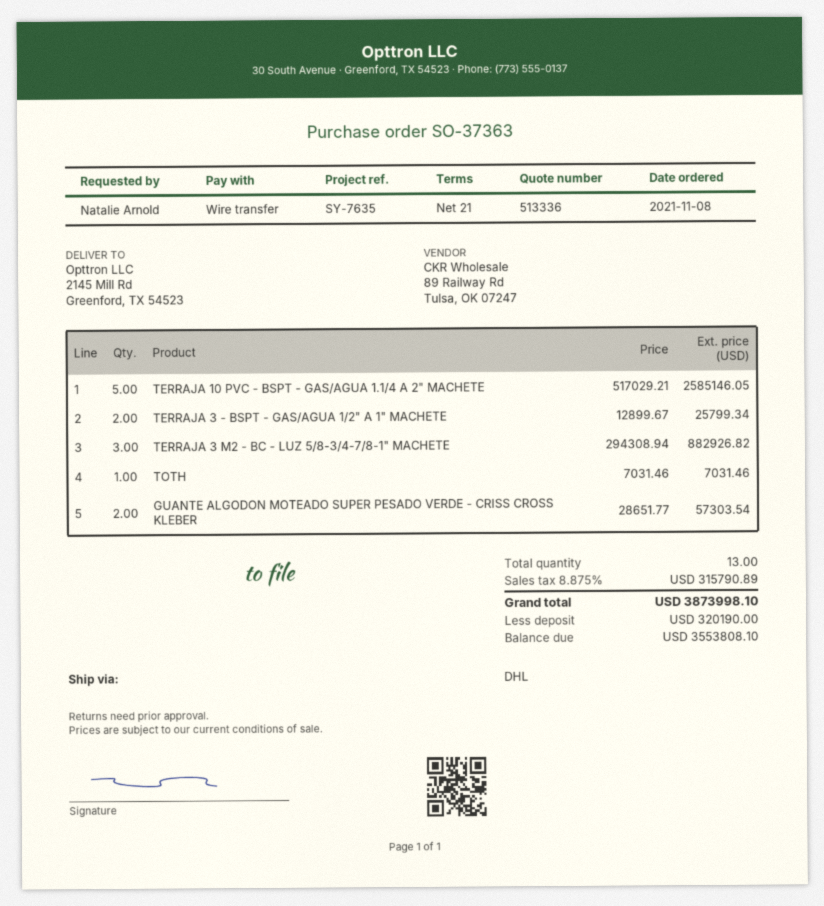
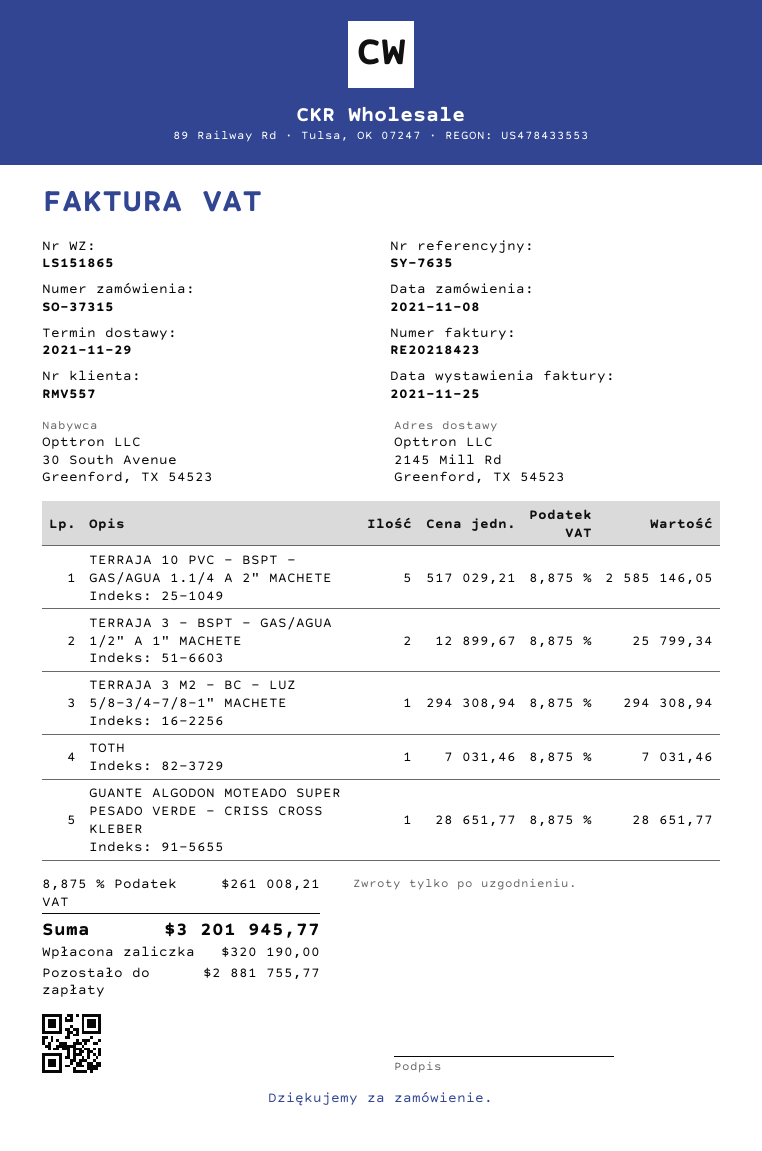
order number: SO-37363 -> SO-37315
TERRAJA 3 M2 - BC - LUZ 5/8-3/4-7/8-1" MACHETE: 3 x 294308.94 = 882926.82 -> 1 x 294308.94 = 294308.94
GUANTE ALGODON MOTEADO SUPER PESADO VERDE - CRISS CROSS KLEBER: 2 x 28651.77 = 57303.54 -> 1 x 28651.77 = 28651.77
tax: 8.875% = 315790.89 -> 8.875% = 261008.21
total: 3873998.10 -> 3201945.77
balance: 3553808.10 -> 2881755.77

